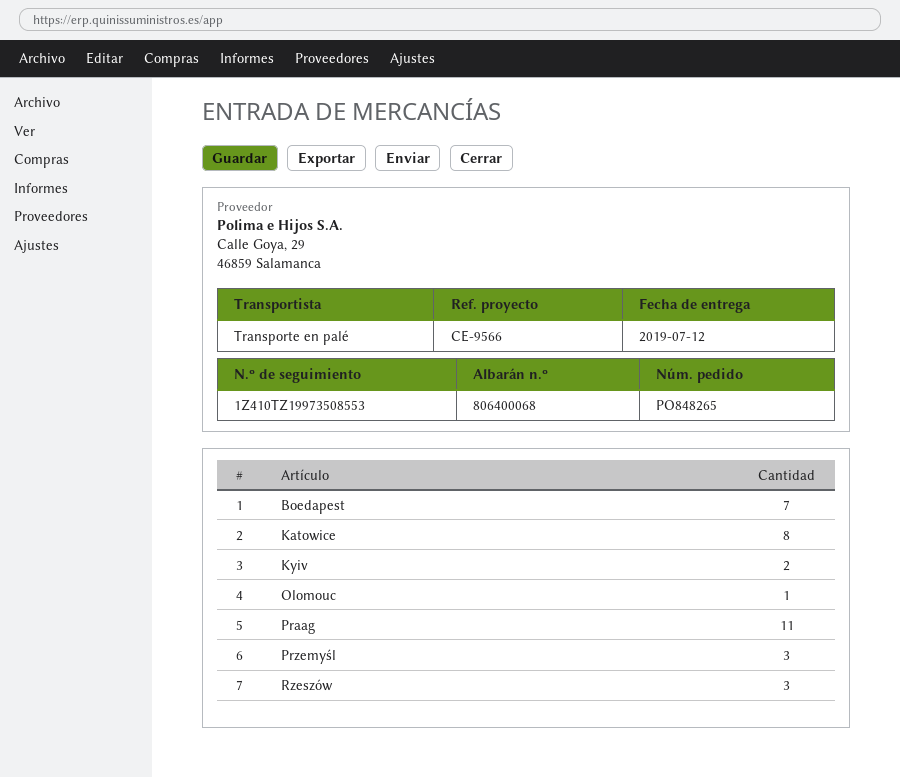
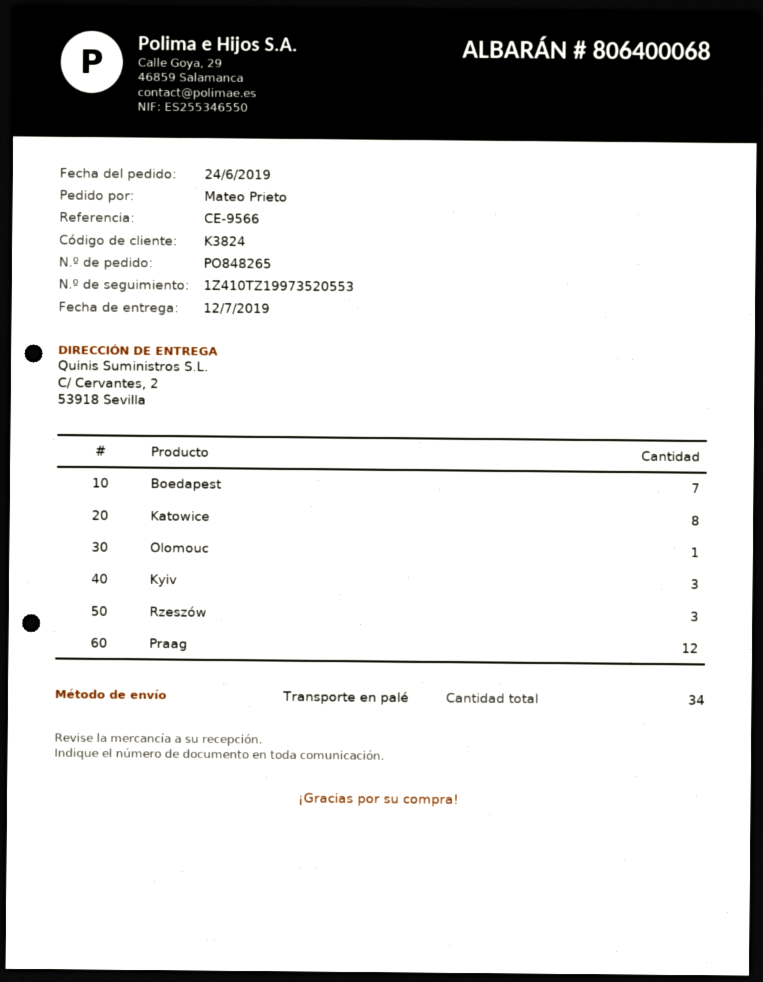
tracking number: 1Z410TZ19973508553 -> 1Z410TZ19973520553
Kyiv: 2 -> 3
Praag: 11 -> 12
Przemyśl: 3 -> none

